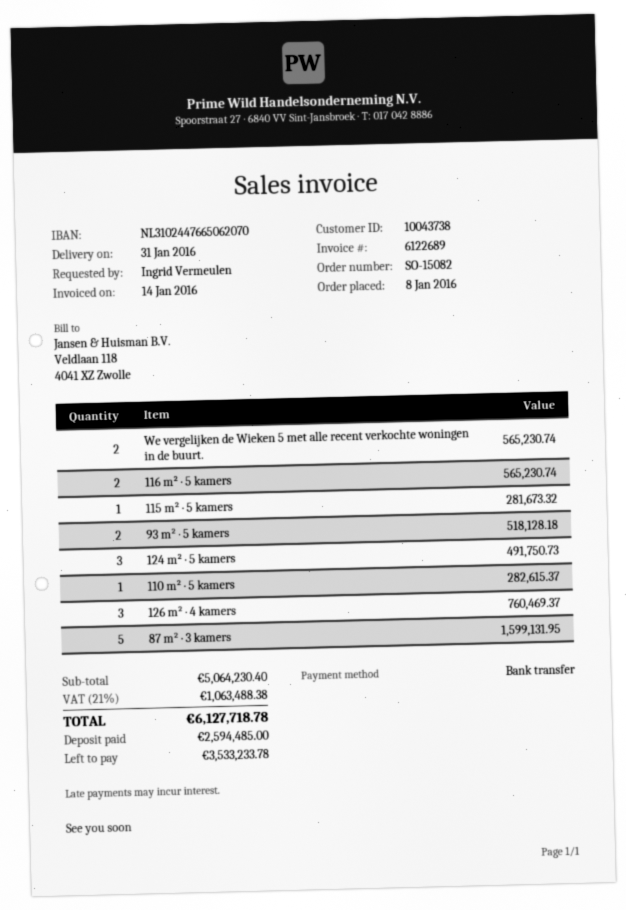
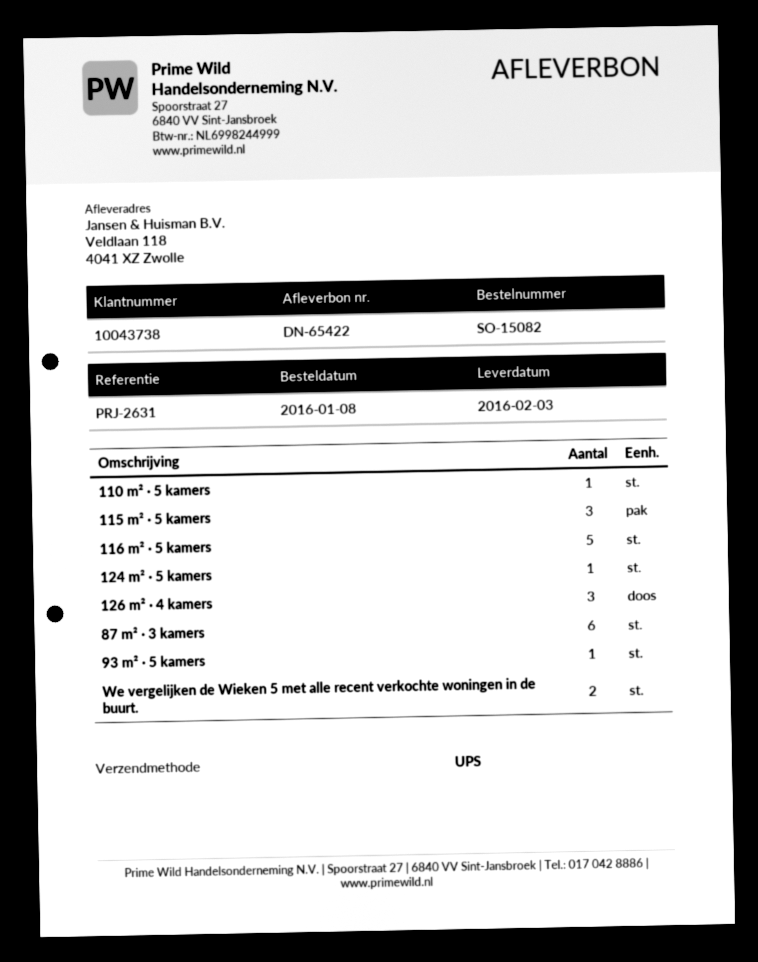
delivery date: 2016-01-31 -> 2016-02-03
116 m² · 5 kamers: 2 -> 5
115 m² · 5 kamers: 1 -> 3
93 m² · 5 kamers: 2 -> 1
124 m² · 5 kamers: 3 -> 1
87 m² · 3 kamers: 5 -> 6

